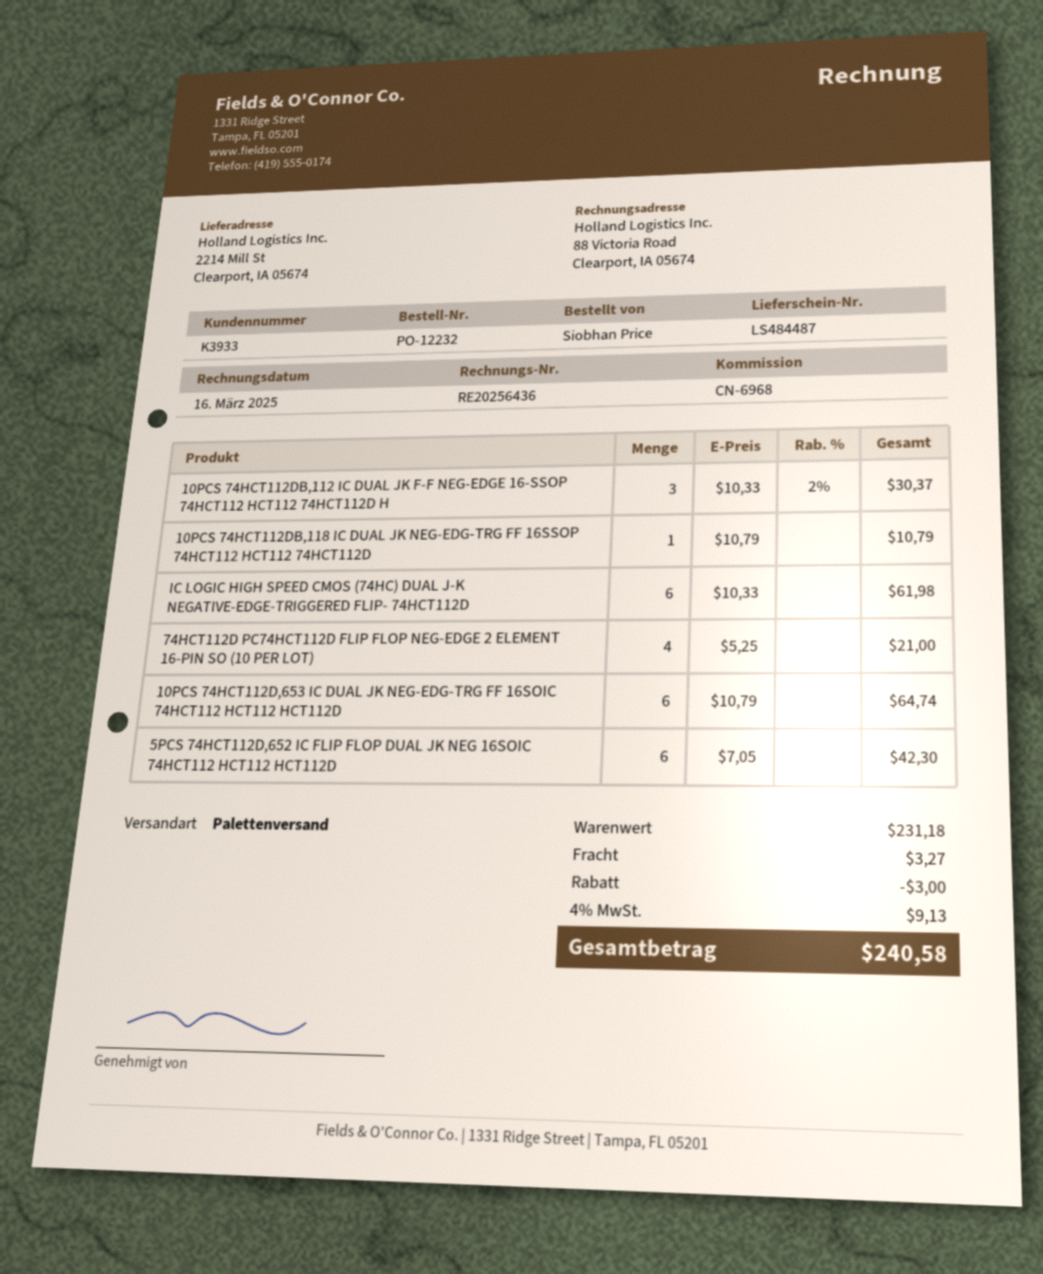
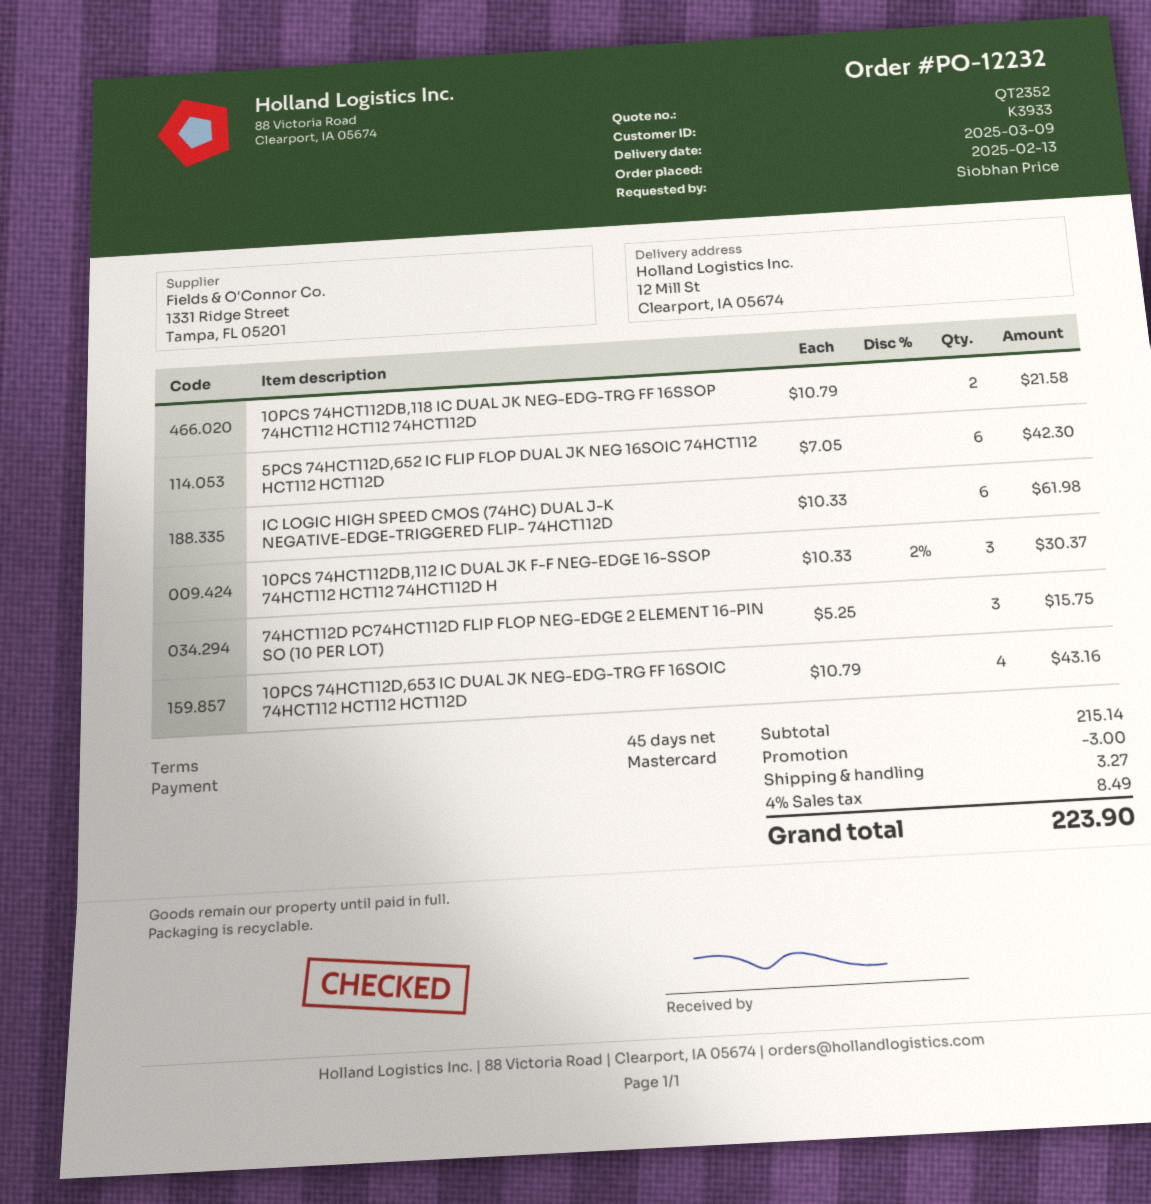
ship to: 2214 Mill St, Clearport, IA 05674 -> 12 Mill St, Clearport, IA 05674
10PCS 74HCT112DB,118 IC DUAL JK NEG-EDG-TRG FF 16SSOP 74HCT112 HCT112 74HCT112D: 1 x 10.79 = 10.79 -> 2 x 10.79 = 21.58
74HCT112D PC74HCT112D FLIP FLOP NEG-EDGE 2 ELEMENT 16-PIN SO (10 PER LOT): 4 x 5.25 = 21.00 -> 3 x 5.25 = 15.75
10PCS 74HCT112D,653 IC DUAL JK NEG-EDG-TRG FF 16SOIC 74HCT112 HCT112 HCT112D: 6 x 10.79 = 64.74 -> 4 x 10.79 = 43.16
subtotal: 231.18 -> 215.14
tax: 4% = 9.13 -> 4% = 8.49
total: 240.58 -> 223.90

